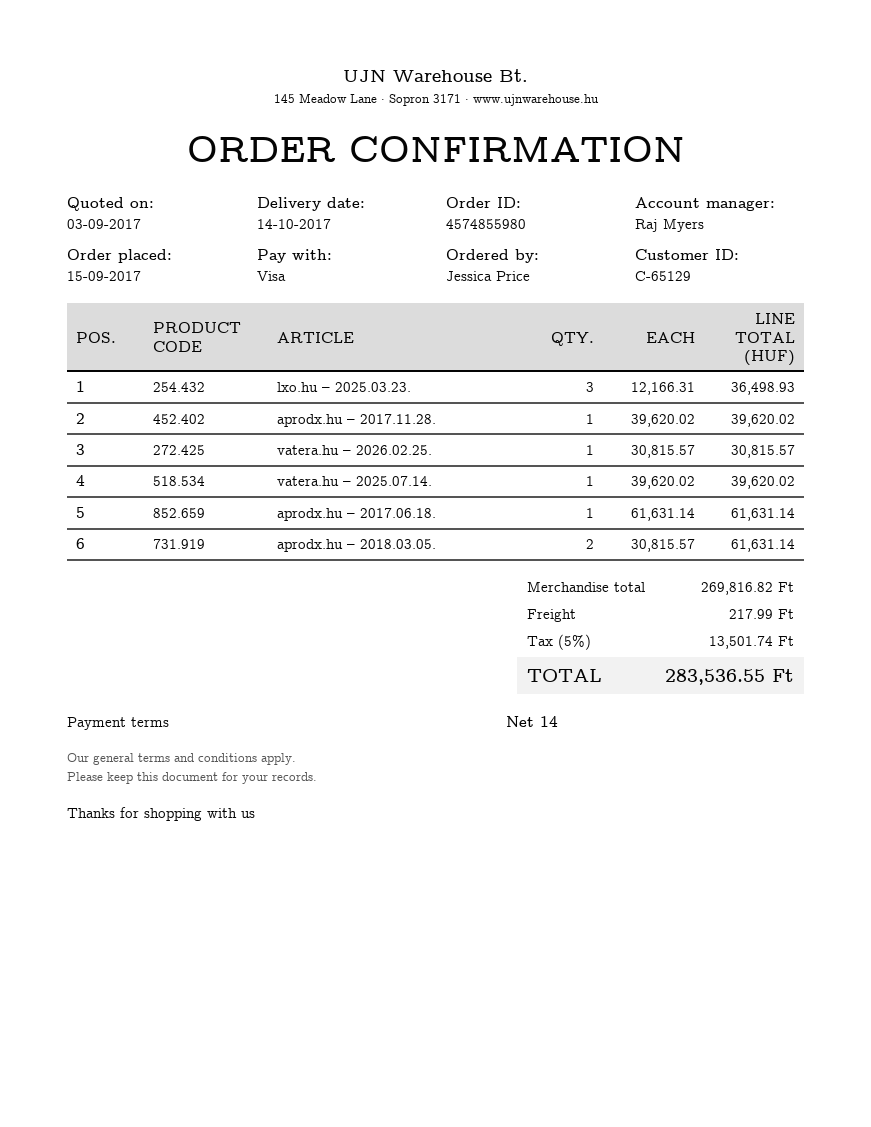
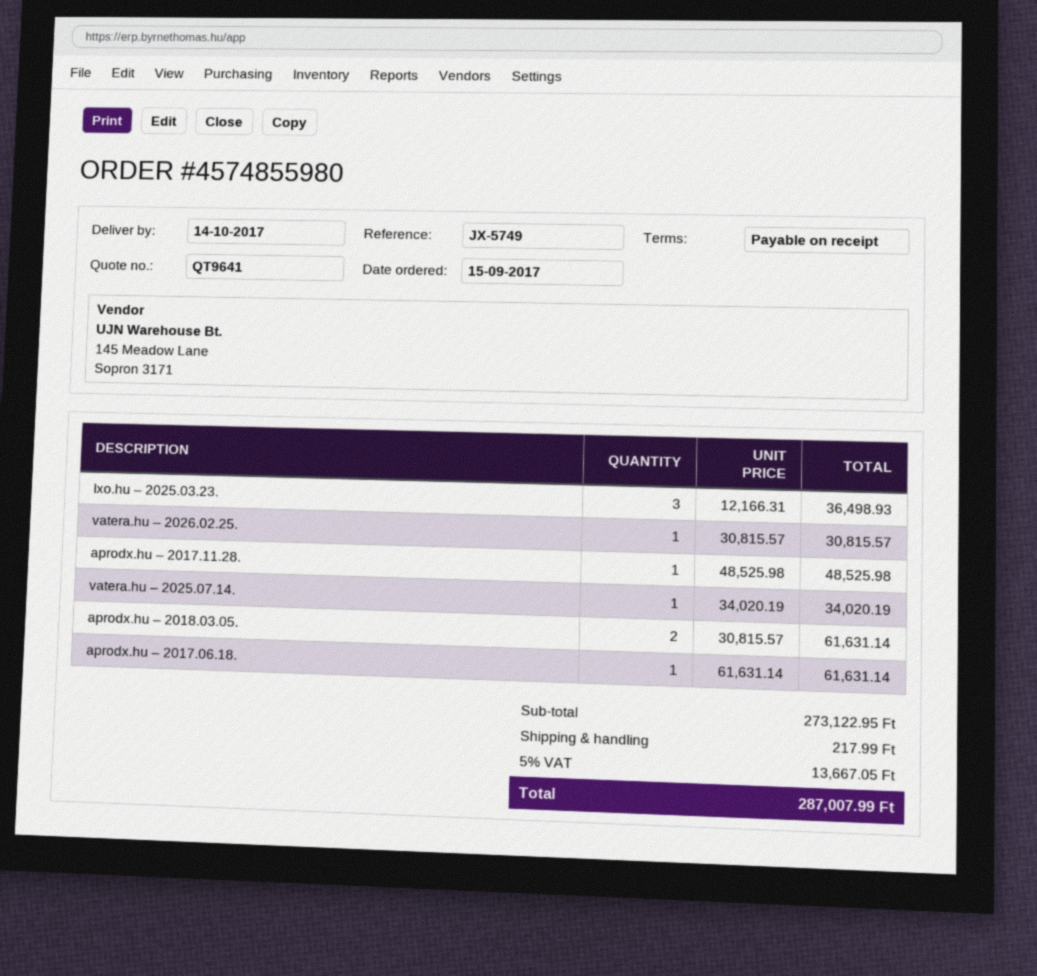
payment terms: 14 days -> on receipt
aprodx.hu – 2017.11.28.: 1 x 39620.02 = 39620.02 -> 1 x 48525.98 = 48525.98
vatera.hu – 2025.07.14.: 1 x 39620.02 = 39620.02 -> 1 x 34020.19 = 34020.19
subtotal: 269816.82 -> 273122.95
tax: 5% = 13501.74 -> 5% = 13667.05
total: 283536.55 -> 287007.99

